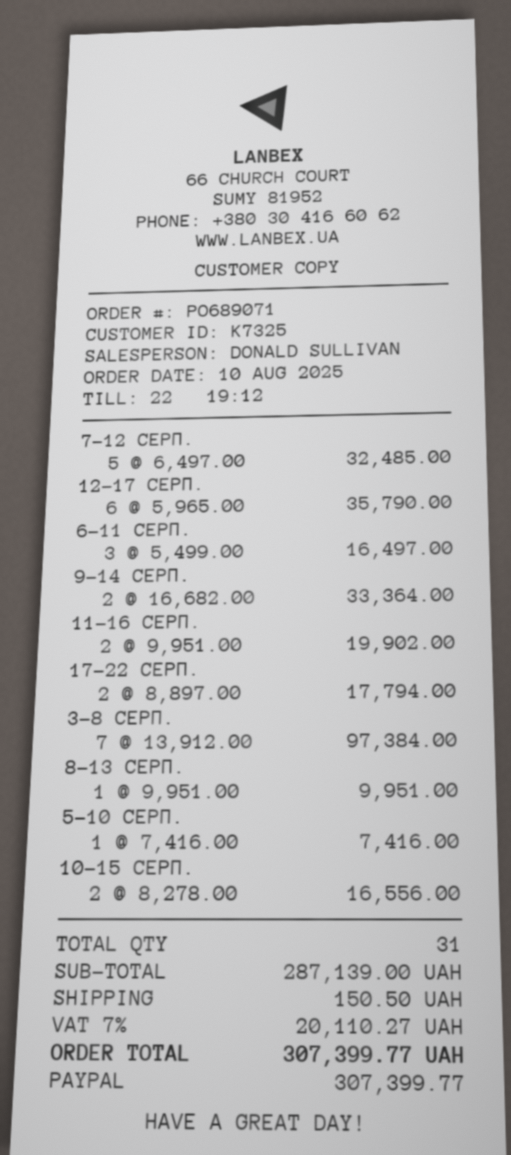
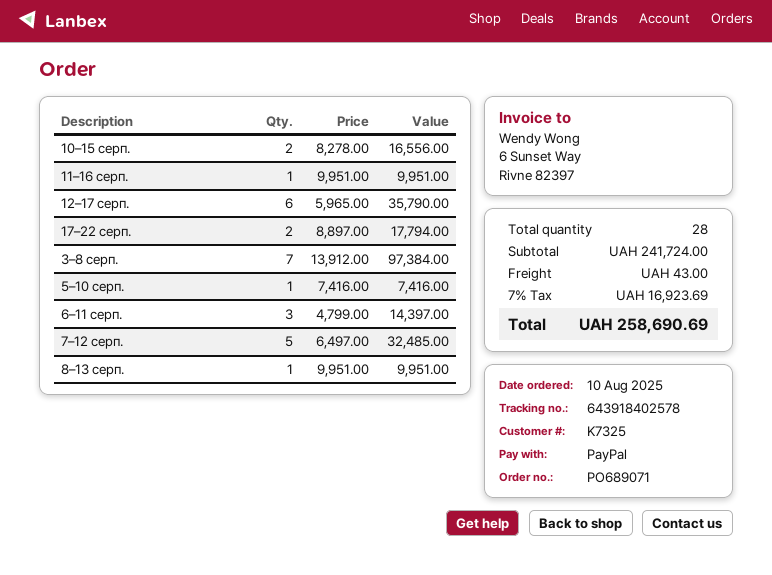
6–11 СЕРП.: 3 x 5499.00 = 16497.00 -> 3 x 4799.00 = 14397.00
9–14 СЕРП.: 2 x 16682.00 = 33364.00 -> none
11–16 СЕРП.: 2 x 9951.00 = 19902.00 -> 1 x 9951.00 = 9951.00
total quantity: 31 -> 28
subtotal: 287139.00 -> 241724.00
shipping: 150.50 -> 43.00
tax: 7% = 20110.27 -> 7% = 16923.69
total: 307399.77 -> 258690.69

